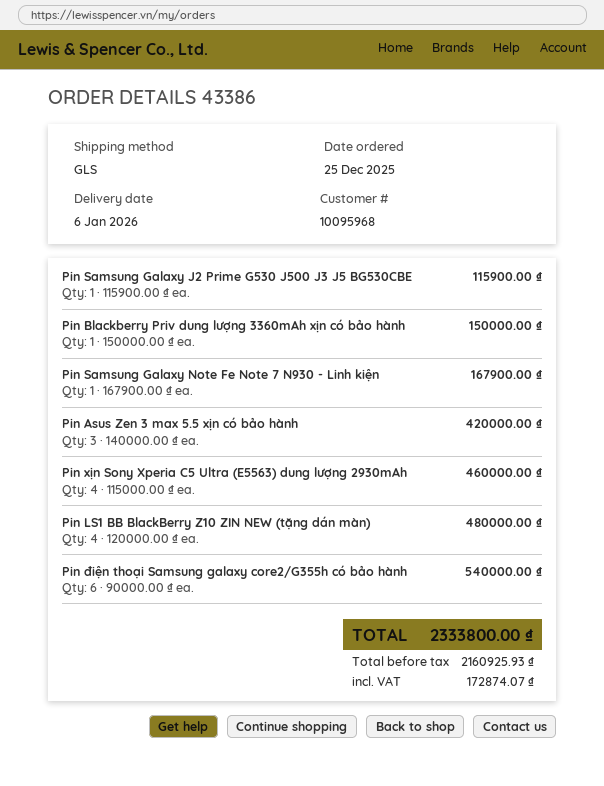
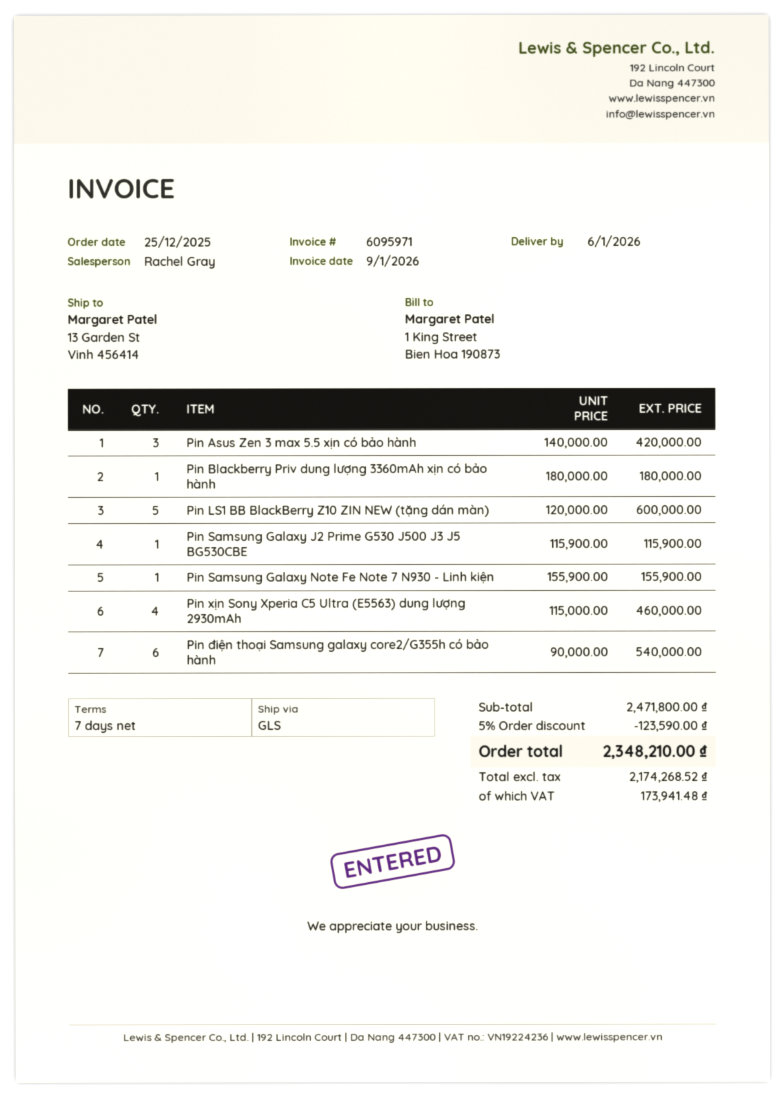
Pin Blackberry Priv dung lượng 3360mAh xịn có bảo hành: 1 x 150000.00 = 150000.00 -> 1 x 180000.00 = 180000.00
Pin Samsung Galaxy Note Fe Note 7 N930 - Linh kiện: 1 x 167900.00 = 167900.00 -> 1 x 155900.00 = 155900.00
Pin LS1 BB BlackBerry Z10 ZIN NEW (tặng dán màn): 4 x 120000.00 = 480000.00 -> 5 x 120000.00 = 600000.00
discount: none -> 5% = 123590.00
net: 2160925.93 -> 2174268.52
tax: 172874.07 -> 173941.48
total: 2333800.00 -> 2348210.00

